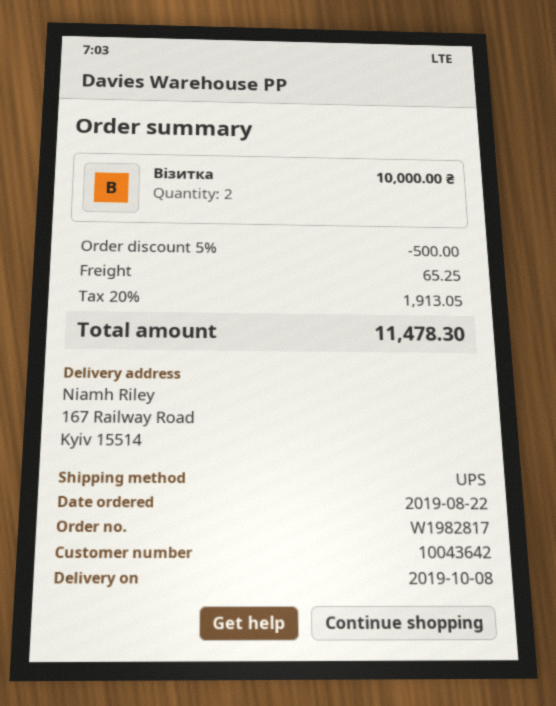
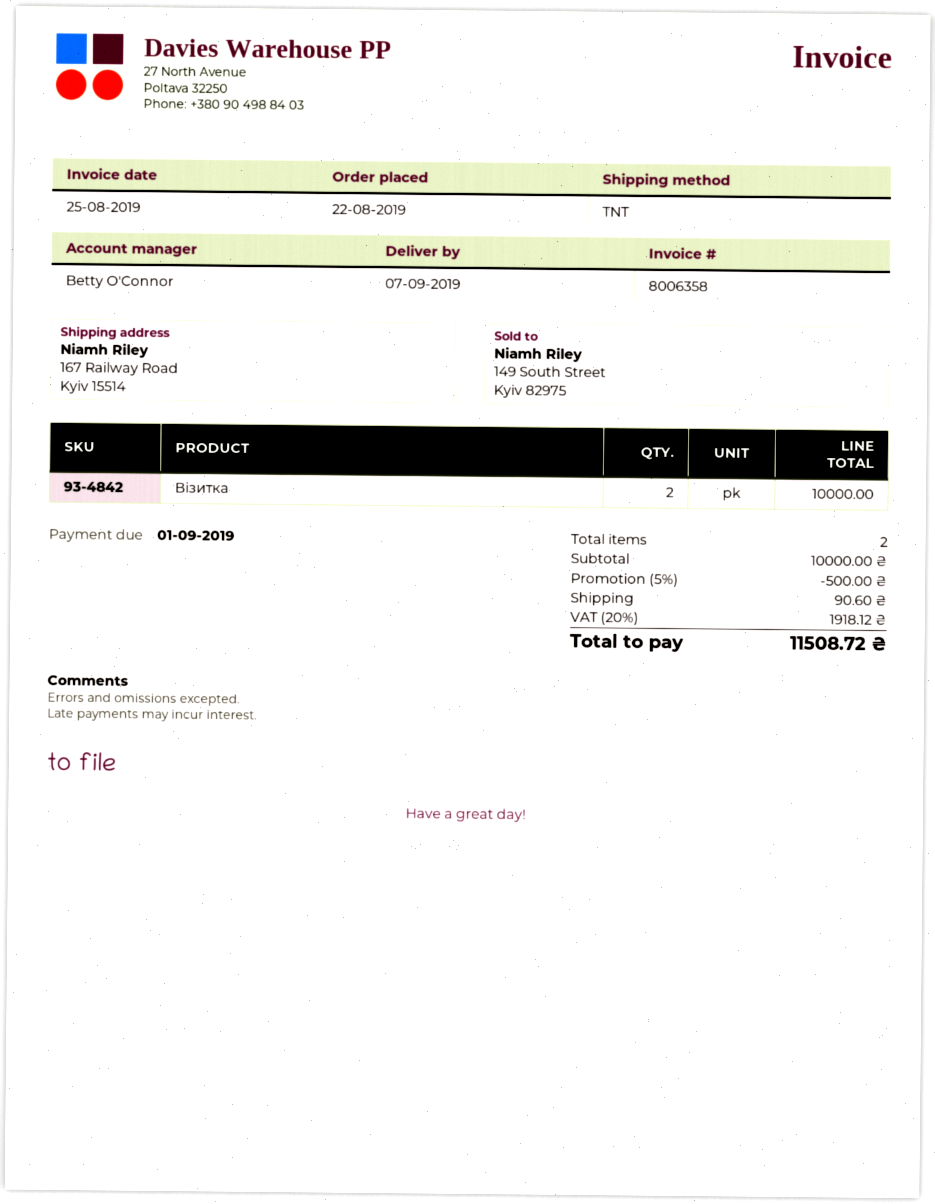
delivery date: 2019-10-08 -> 2019-09-07
shipping method: UPS -> TNT
shipping: 65.25 -> 90.60
tax: 20% = 1913.05 -> 20% = 1918.12
total: 11478.30 -> 11508.72

